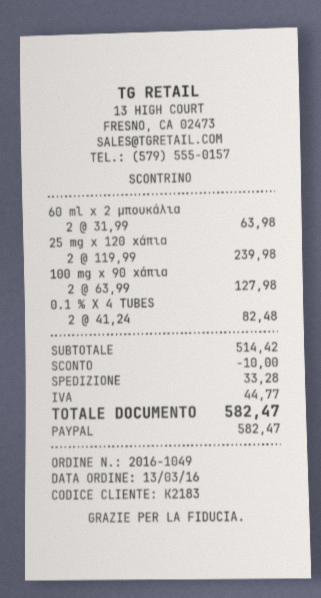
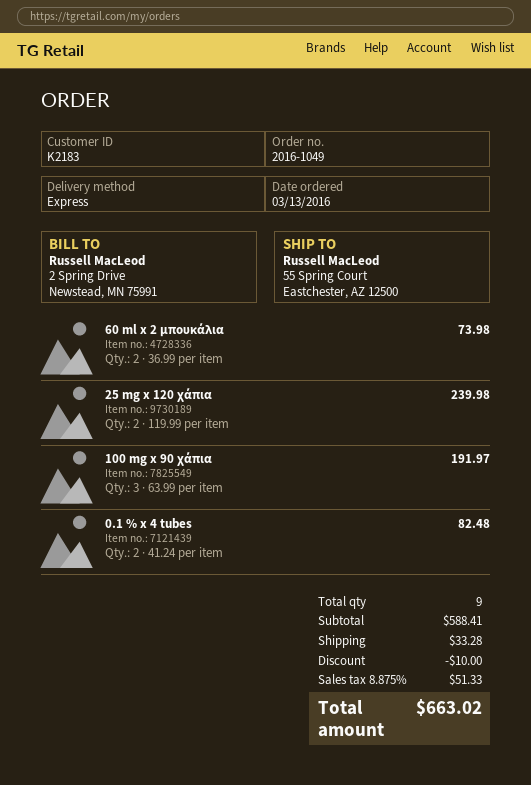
60 ml x 2 μπουκάλια: 2 x 31.99 = 63.98 -> 2 x 36.99 = 73.98
100 mg x 90 χάπια: 2 x 63.99 = 127.98 -> 3 x 63.99 = 191.97
subtotal: 514.42 -> 588.41
tax: 44.77 -> 51.33
total: 582.47 -> 663.02

